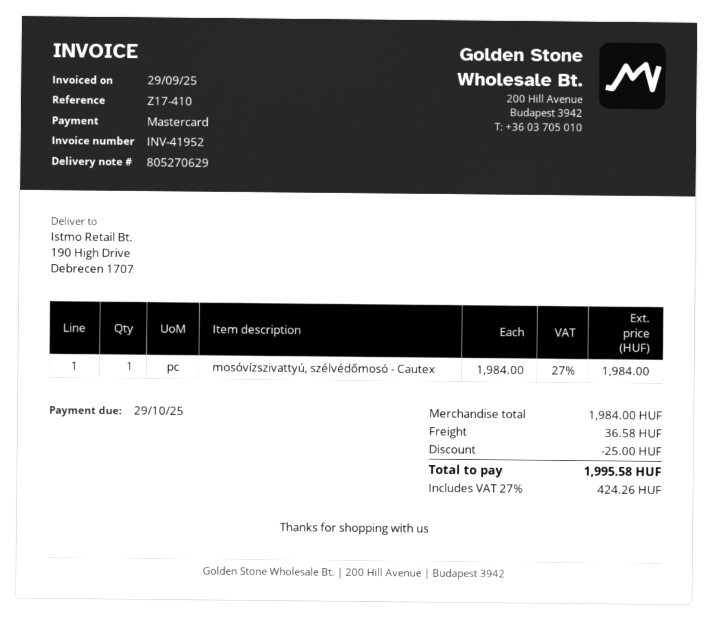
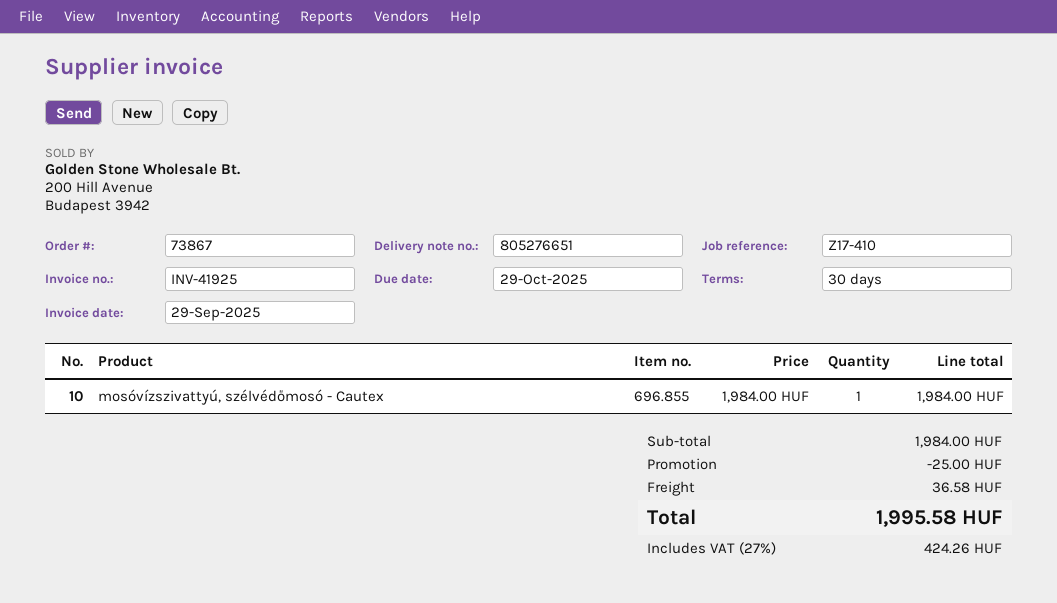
delivery note number: 805270629 -> 805276651
invoice number: INV-41952 -> INV-41925

